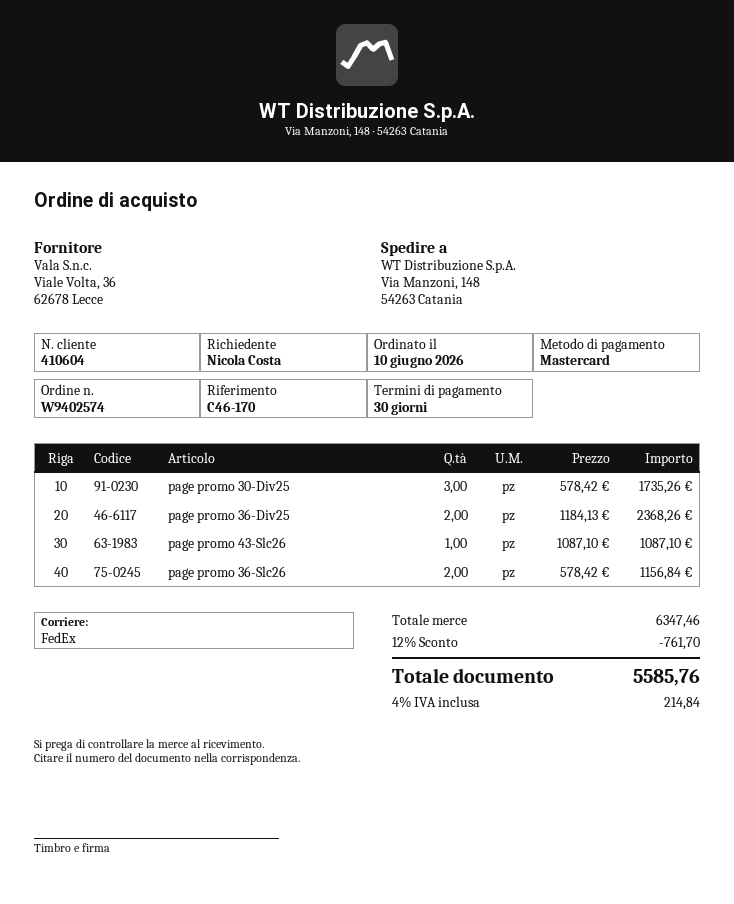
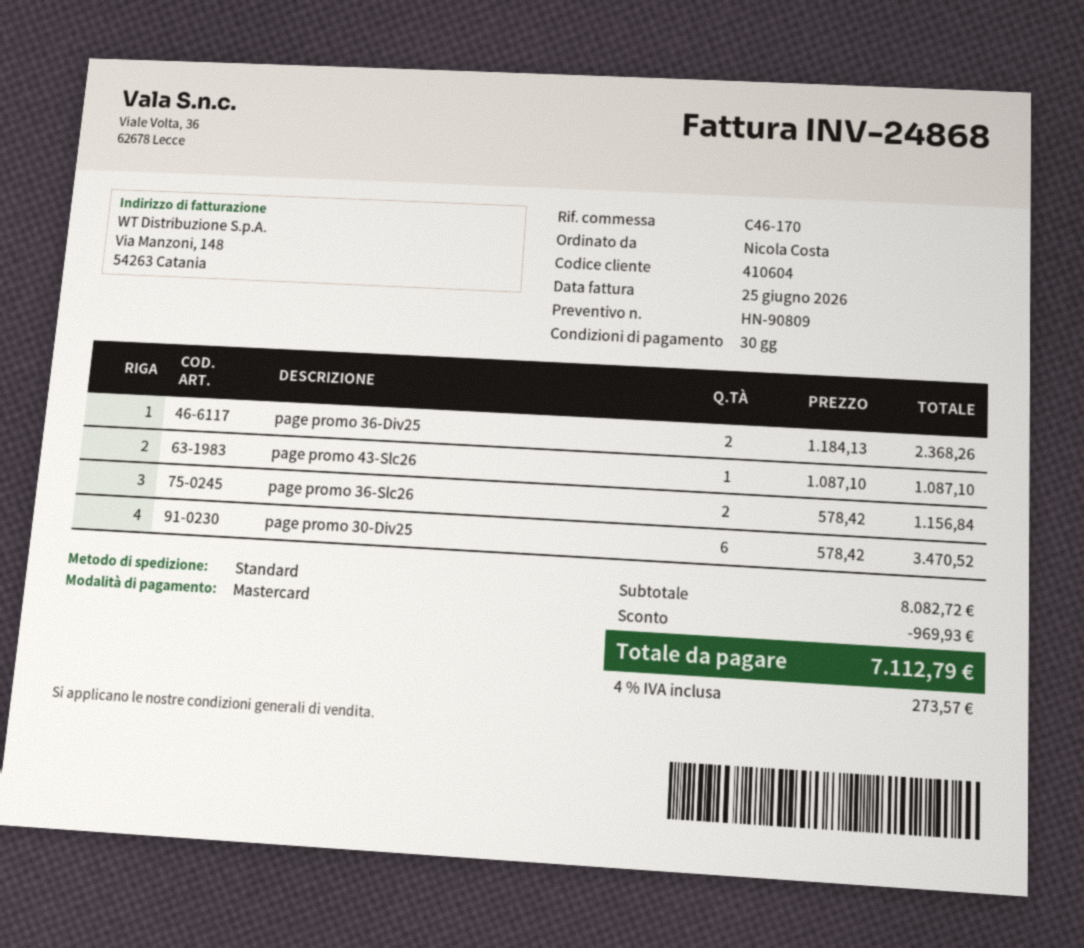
shipping method: FedEx -> standard
page promo 30-Div25: 3 x 578.42 = 1735.26 -> 6 x 578.42 = 3470.52
subtotal: 6347.46 -> 8082.72
discount: 761.70 -> 969.93
tax: 4% = 214.84 -> 4% = 273.57
total: 5585.76 -> 7112.79

